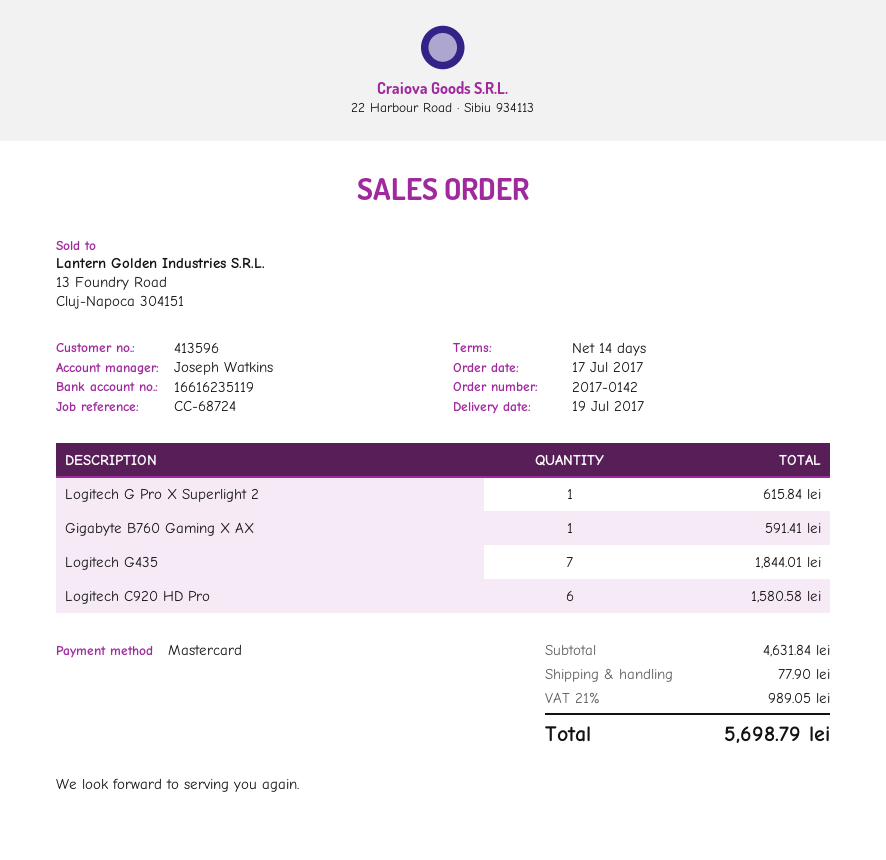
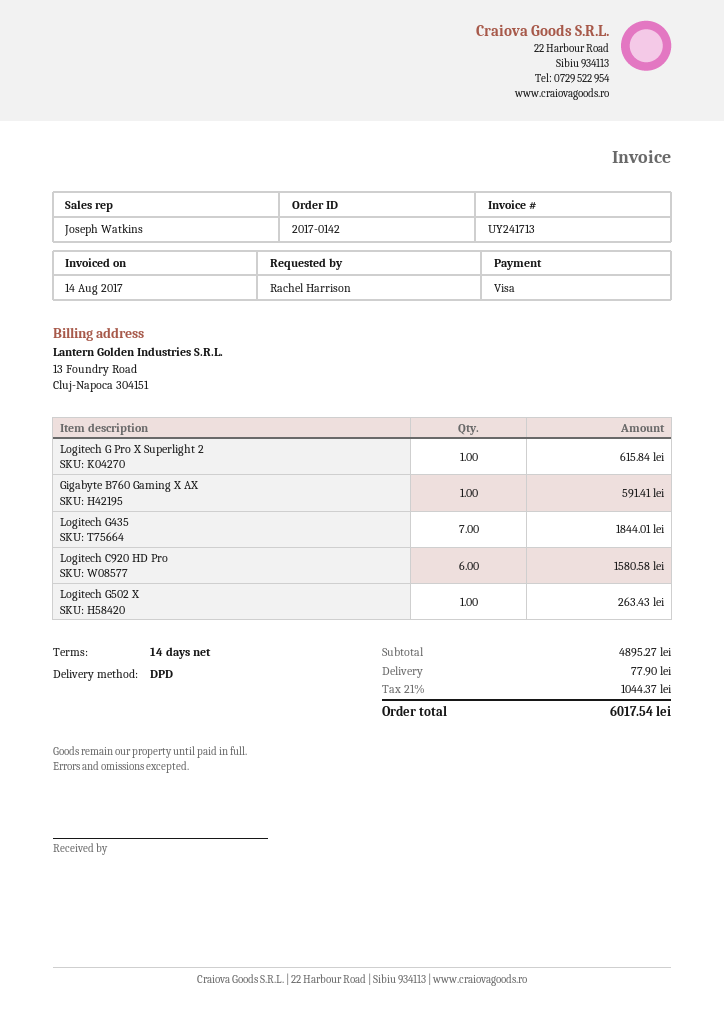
payment method: Mastercard -> Visa
Logitech G502 X: none -> 1 for 263.43
subtotal: 4631.84 -> 4895.27
tax: 21% = 989.05 -> 21% = 1044.37
total: 5698.79 -> 6017.54

